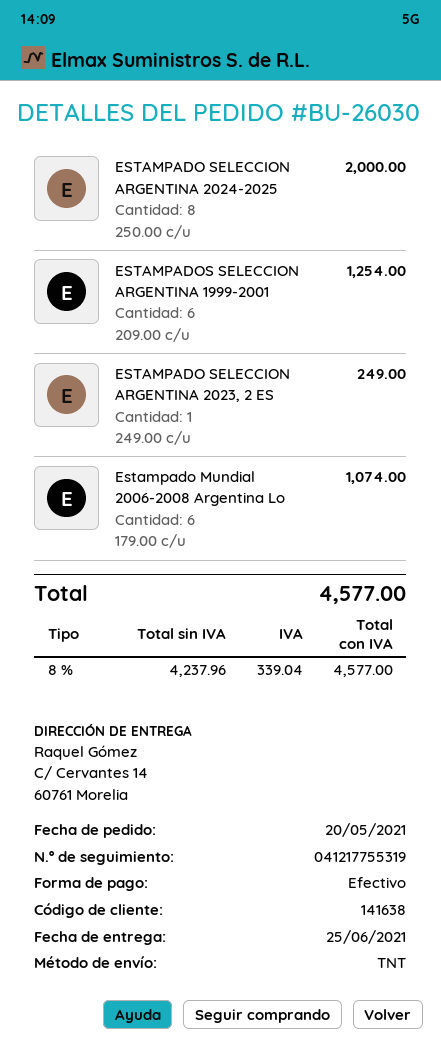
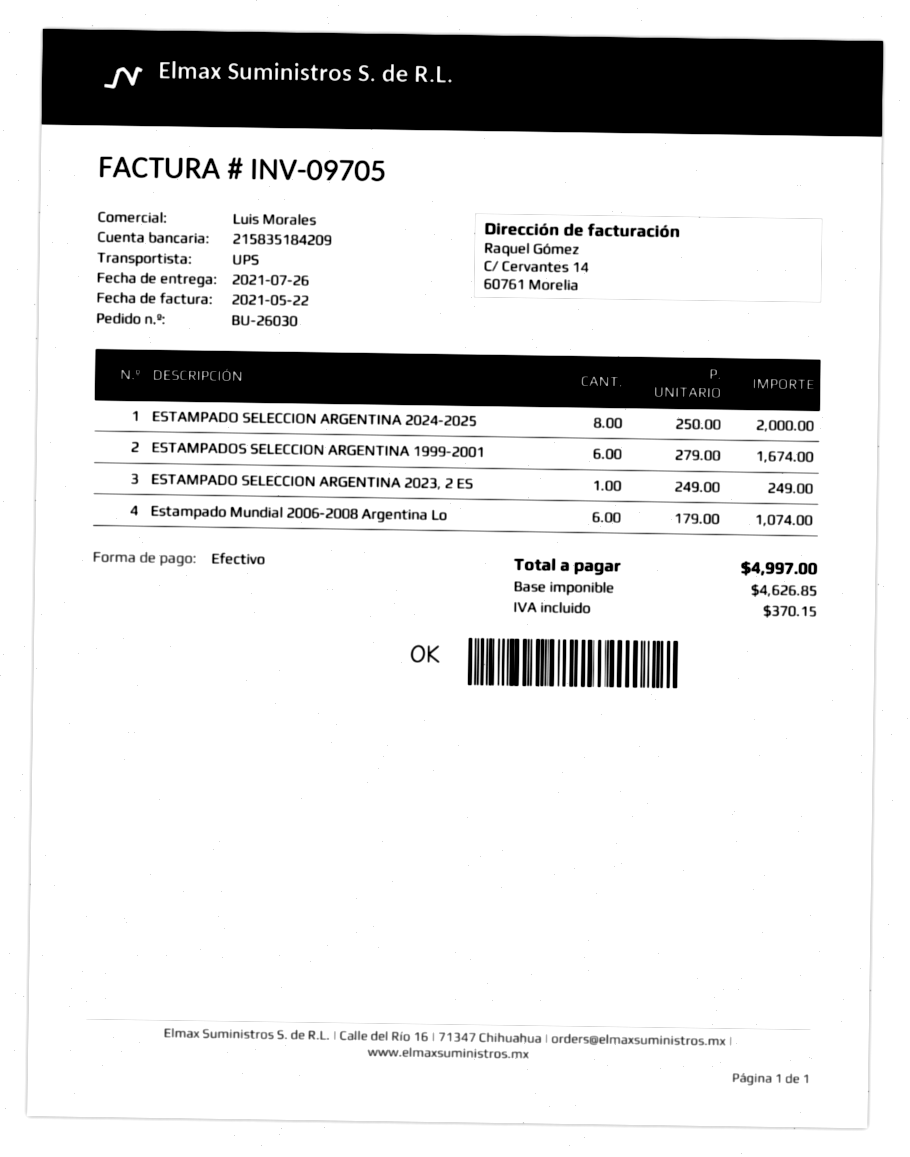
delivery date: 2021-06-25 -> 2021-07-26
shipping method: TNT -> UPS
ESTAMPADOS SELECCION ARGENTINA 1999-2001: 6 x 209.00 = 1254.00 -> 6 x 279.00 = 1674.00
net: 4237.96 -> 4626.85
tax: 339.04 -> 370.15
total: 4577.00 -> 4997.00

